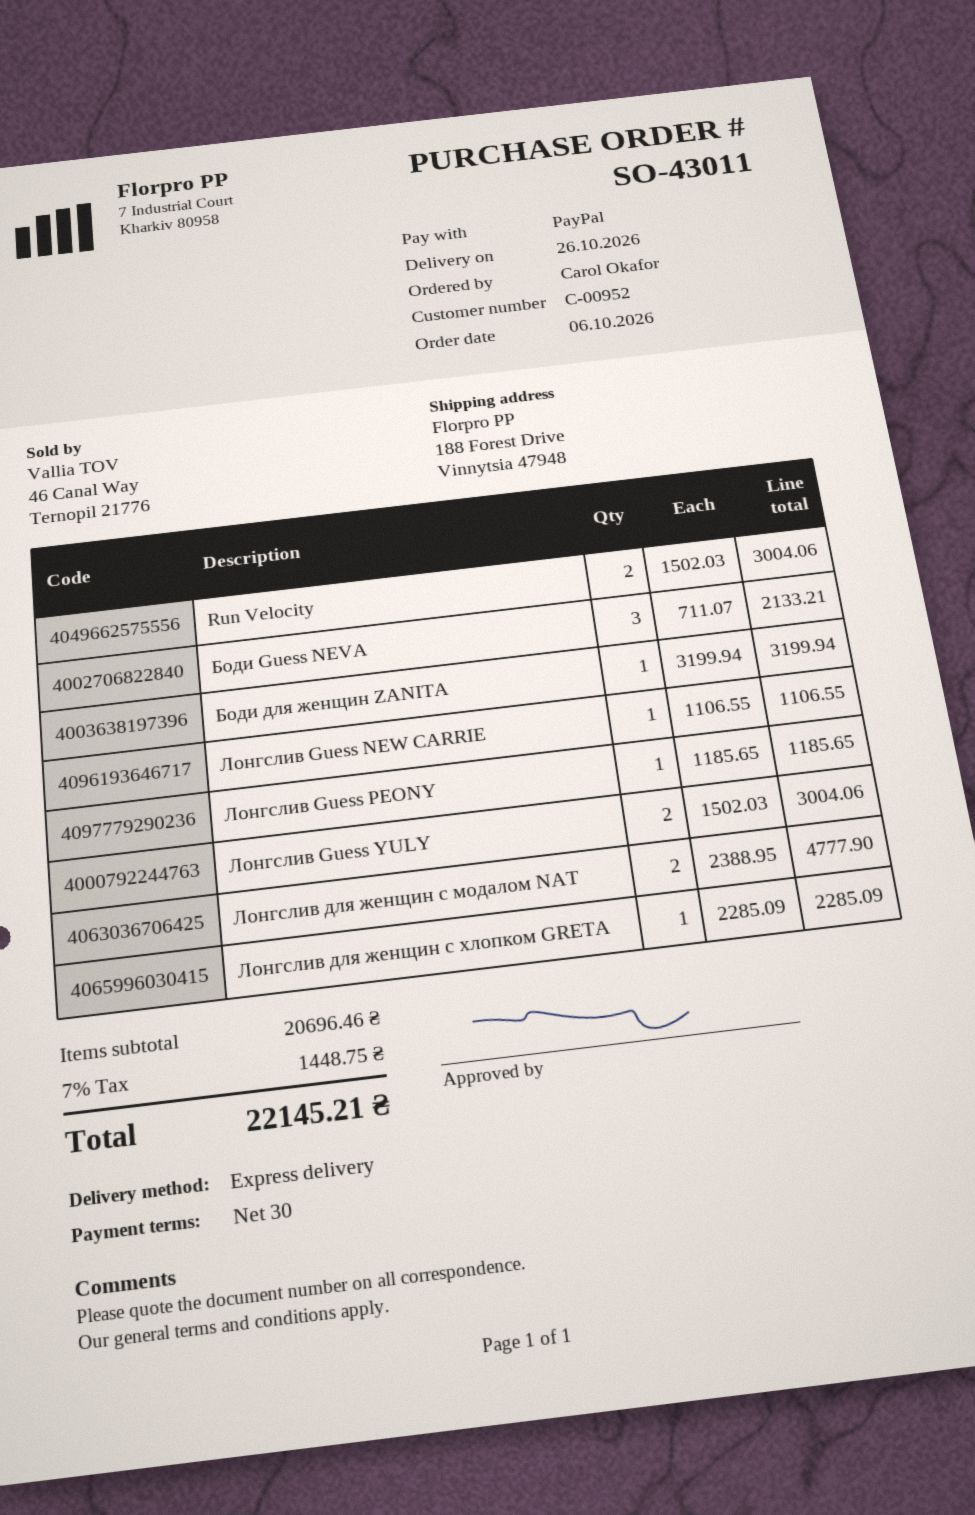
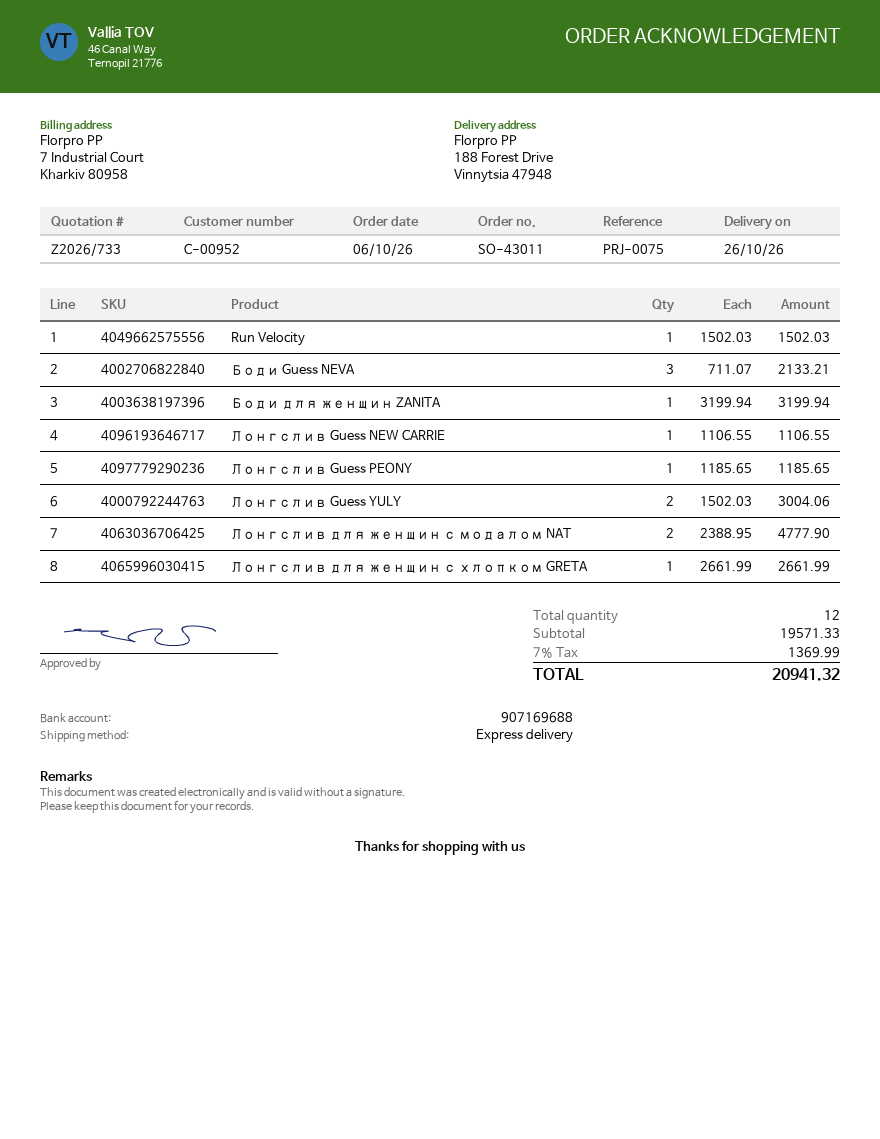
Run Velocity: 2 x 1502.03 = 3004.06 -> 1 x 1502.03 = 1502.03
Лонгслив для женщин с хлопком GRETA: 1 x 2285.09 = 2285.09 -> 1 x 2661.99 = 2661.99
subtotal: 20696.46 -> 19571.33
tax: 7% = 1448.75 -> 7% = 1369.99
total: 22145.21 -> 20941.32

